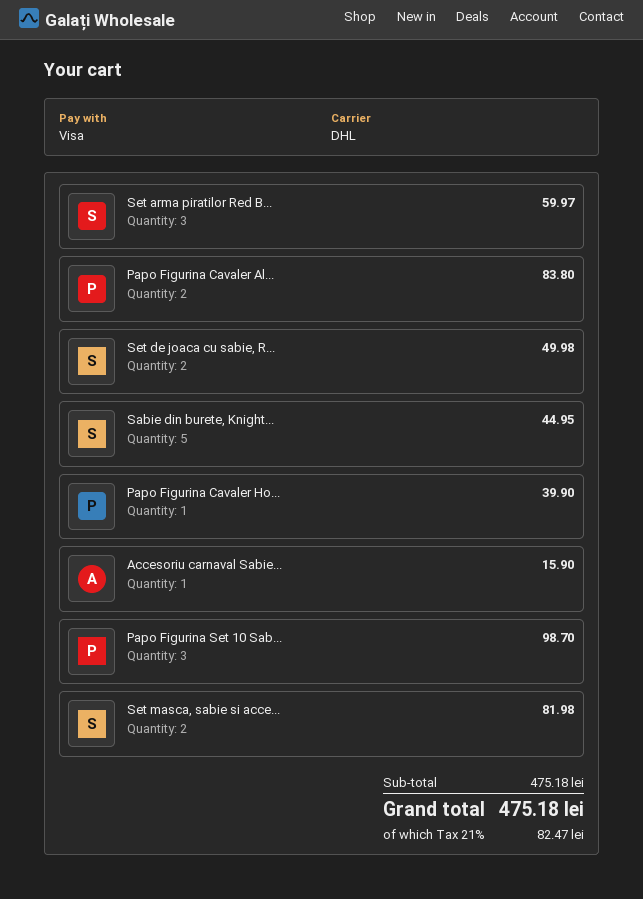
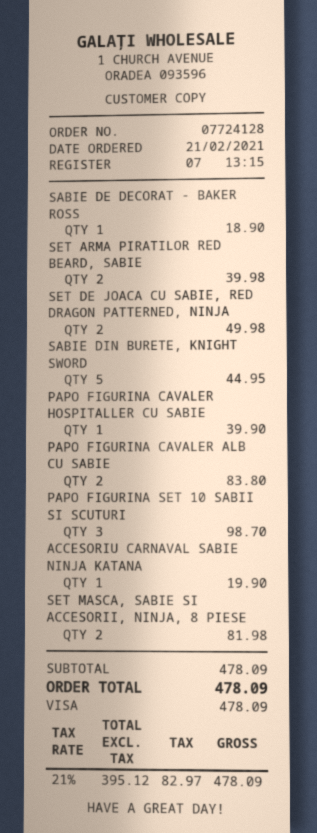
Set arma piratilor Red B...: 3 for 59.97 -> 2 for 39.98
Accesoriu carnaval Sabie...: 1 for 15.90 -> 1 for 19.90
SABIE DE DECORAT - BAKER ROSS: none -> 1 for 18.90
subtotal: 475.18 -> 478.09
tax: 21% = 82.47 -> 21% = 82.97
total: 475.18 -> 478.09

